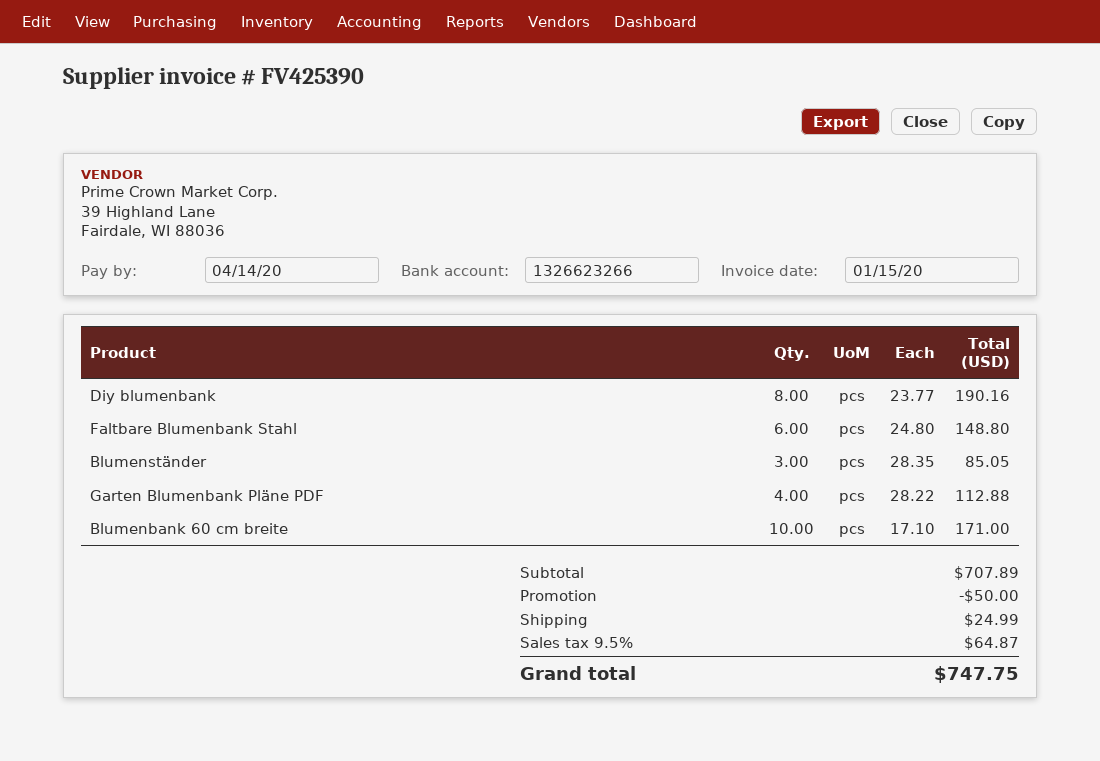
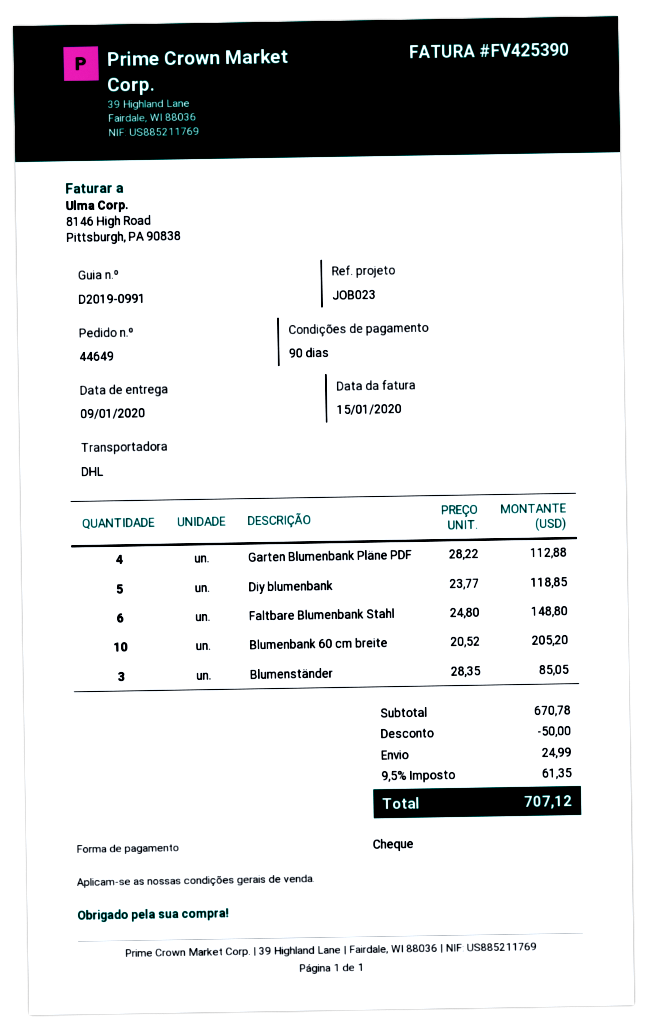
Diy blumenbank: 8 x 23.77 = 190.16 -> 5 x 23.77 = 118.85
Blumenbank 60 cm breite: 10 x 17.10 = 171.00 -> 10 x 20.52 = 205.20
subtotal: 707.89 -> 670.78
tax: 9.5% = 64.87 -> 9.5% = 61.35
total: 747.75 -> 707.12

